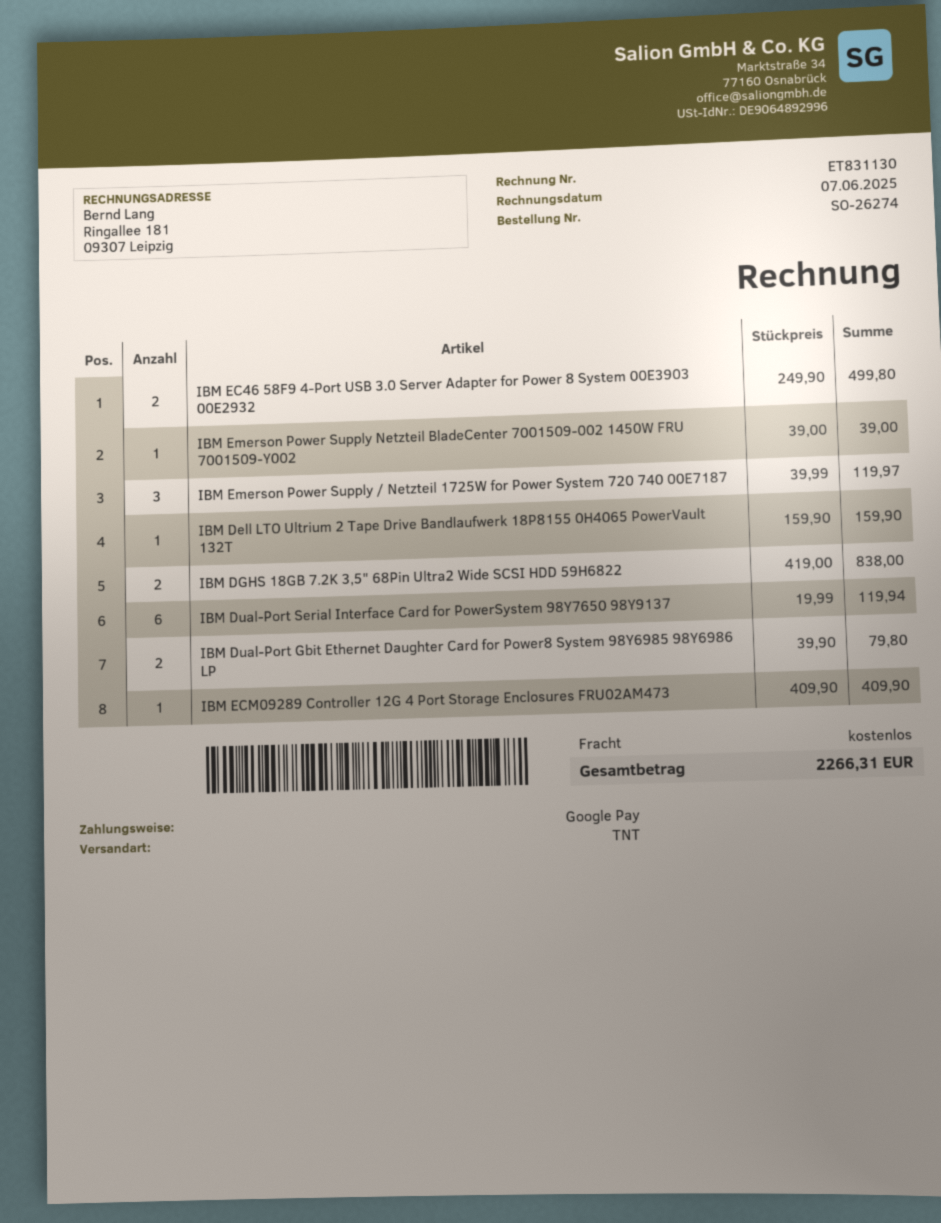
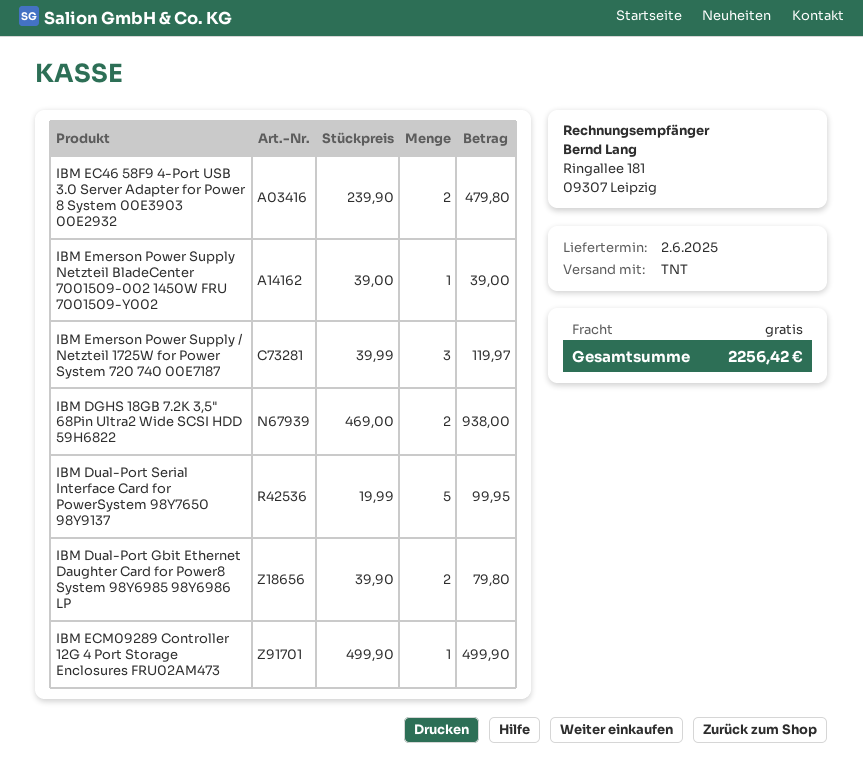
IBM EC46 58F9 4-Port USB 3.0 Server Adapter for Power 8 System 00E3903 00E2932: 2 x 249.90 = 499.80 -> 2 x 239.90 = 479.80
IBM Dell LTO Ultrium 2 Tape Drive Bandlaufwerk 18P8155 0H4065 PowerVault 132T: 1 x 159.90 = 159.90 -> none
IBM DGHS 18GB 7.2K 3,5" 68Pin Ultra2 Wide SCSI HDD 59H6822: 2 x 419.00 = 838.00 -> 2 x 469.00 = 938.00
IBM Dual-Port Serial Interface Card for PowerSystem 98Y7650 98Y9137: 6 x 19.99 = 119.94 -> 5 x 19.99 = 99.95
IBM ECM09289 Controller 12G 4 Port Storage Enclosures FRU02AM473: 1 x 409.90 = 409.90 -> 1 x 499.90 = 499.90
total: 2266.31 -> 2256.42

